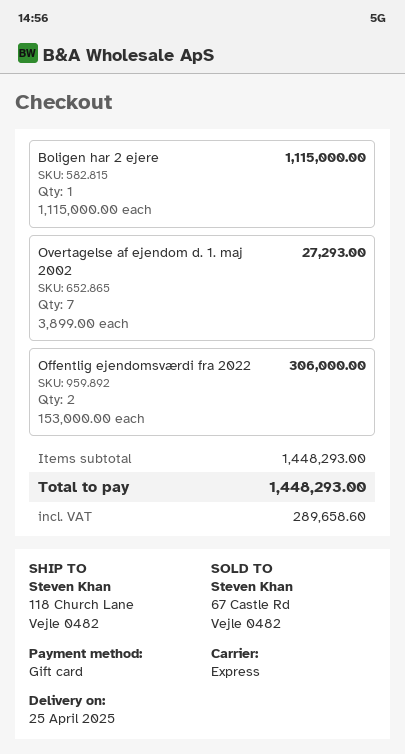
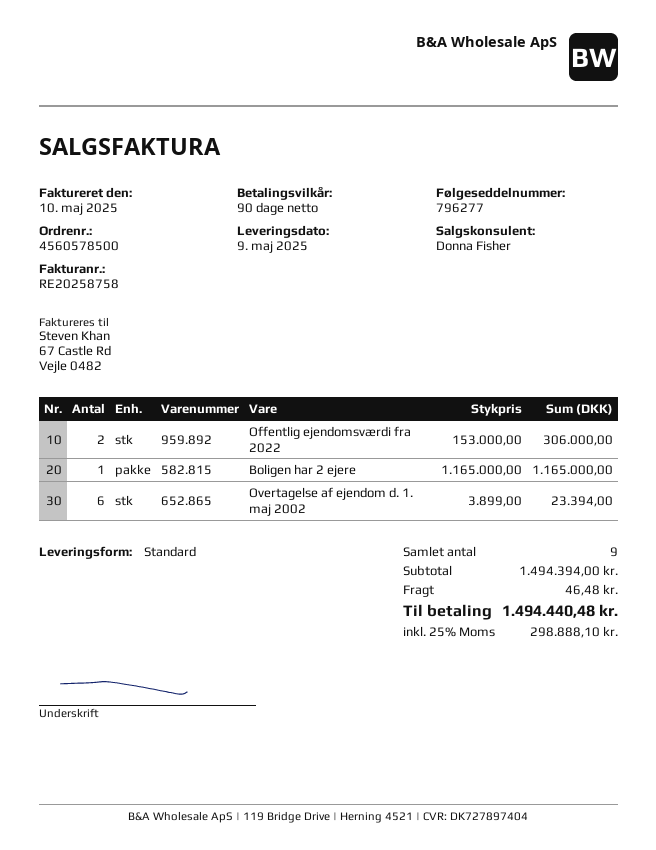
delivery date: 2025-04-25 -> 2025-05-09
shipping method: express -> standard
Boligen har 2 ejere: 1 x 1115000.00 = 1115000.00 -> 1 x 1165000.00 = 1165000.00
Overtagelse af ejendom d. 1. maj 2002: 7 x 3899.00 = 27293.00 -> 6 x 3899.00 = 23394.00
subtotal: 1448293.00 -> 1494394.00
shipping: none -> 46.48
tax: 289658.60 -> 298888.10
total: 1448293.00 -> 1494440.48

